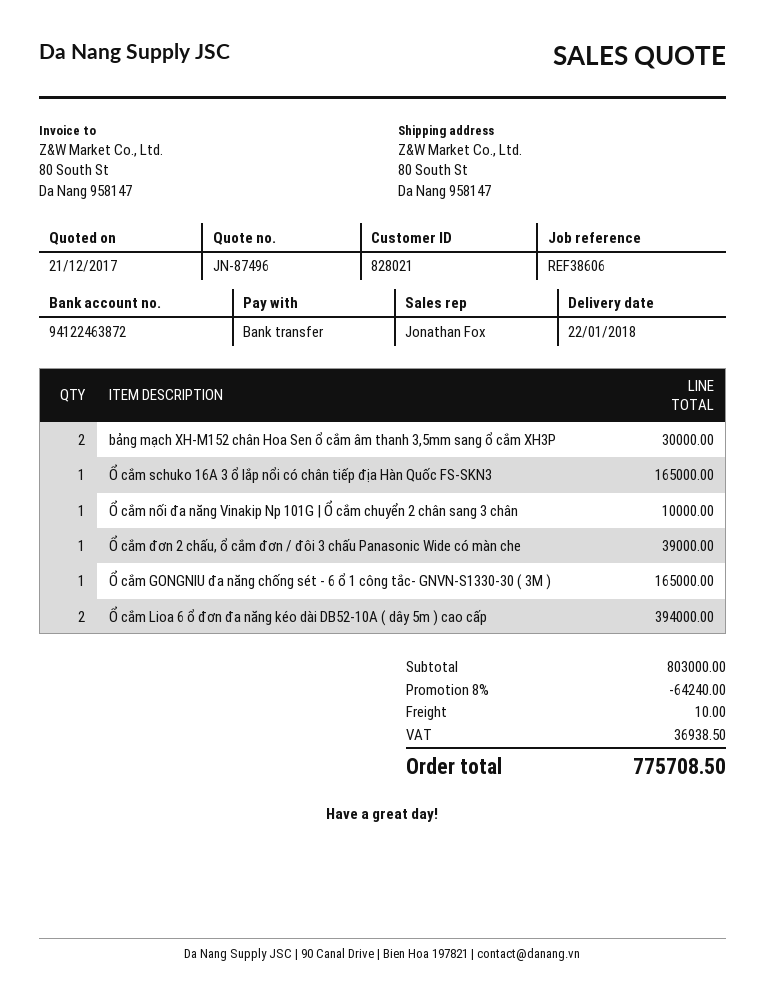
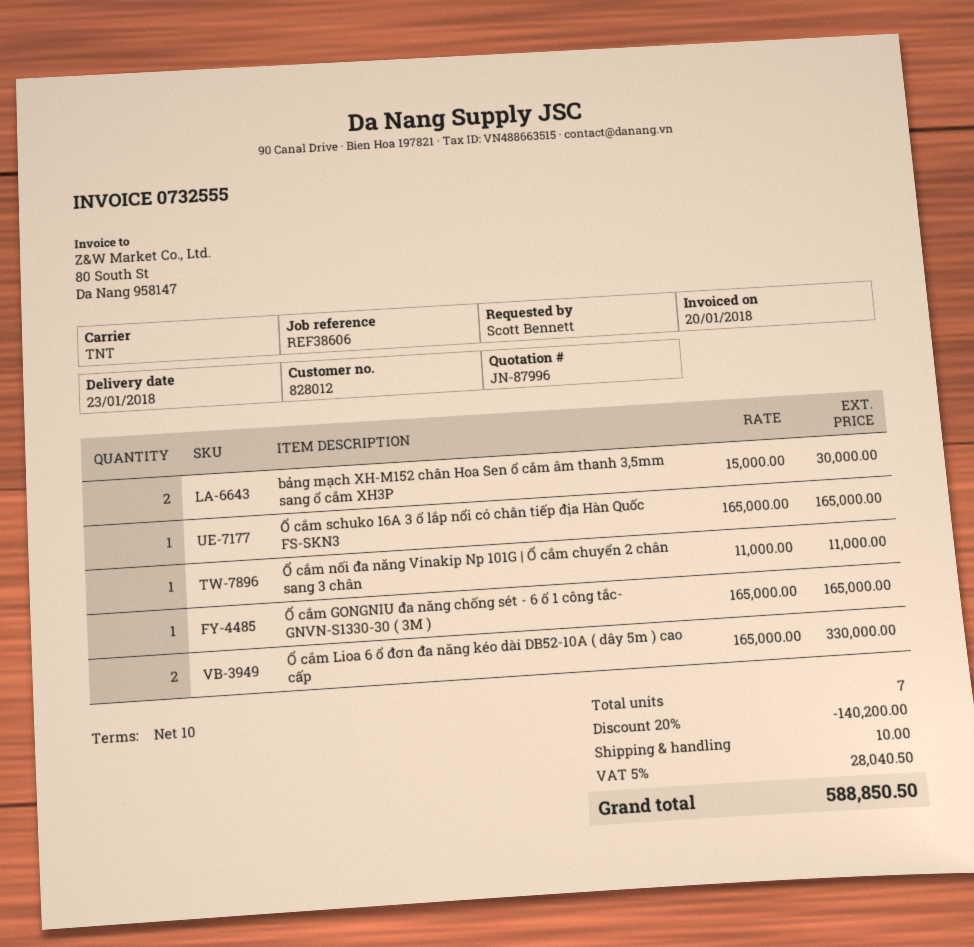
quote number: JN-87496 -> JN-87996
delivery date: 2018-01-22 -> 2018-01-23
customer number: 828021 -> 828012
Ổ cắm nối đa năng Vinakip Np 101G | Ổ cắm chuyển 2 chân sang 3 chân: 1 for 10000.00 -> 1 for 11000.00
Ổ cắm đơn 2 chấu, ổ cắm đơn / đôi 3 chấu Panasonic Wide có màn che: 1 for 39000.00 -> none
Ổ cắm Lioa 6 ổ đơn đa năng kéo dài DB52-10A ( dây 5m ) cao cấp: 2 for 394000.00 -> 2 for 330000.00
discount: 8% = 64240.00 -> 20% = 140200.00
tax: 36938.50 -> 28040.50
total: 775708.50 -> 588850.50

